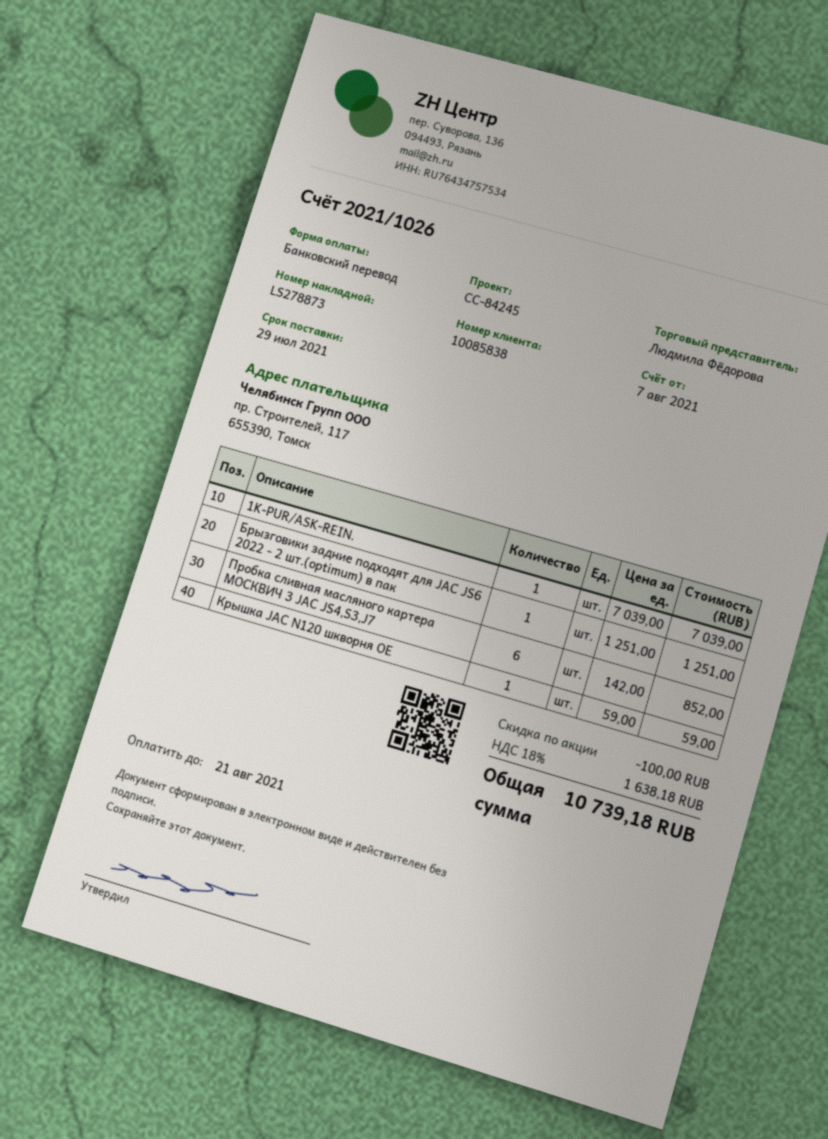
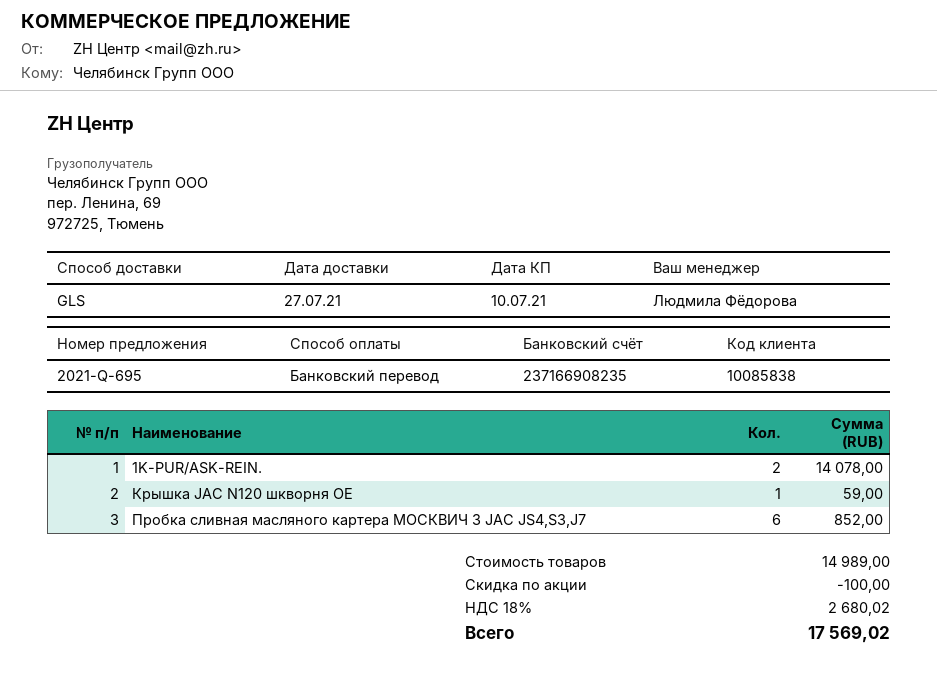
delivery date: 2021-07-29 -> 2021-07-27
1K-PUR/ASK-REIN.: 1 for 7039.00 -> 2 for 14078.00
Брызговики задние подходят для JAC JS6 2022 - 2 шт.(optimum) в пак: 1 for 1251.00 -> none
tax: 18% = 1638.18 -> 18% = 2680.02
total: 10739.18 -> 17569.02

